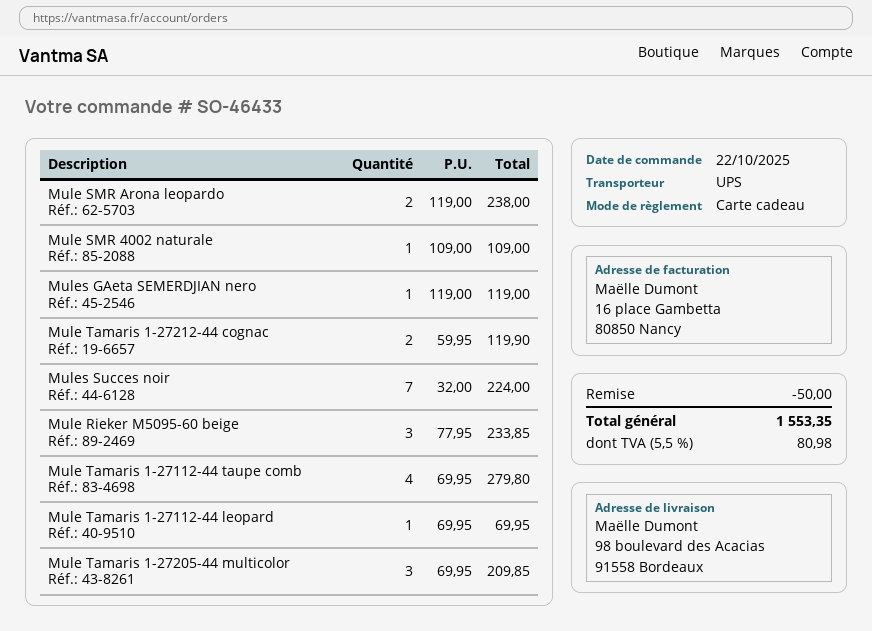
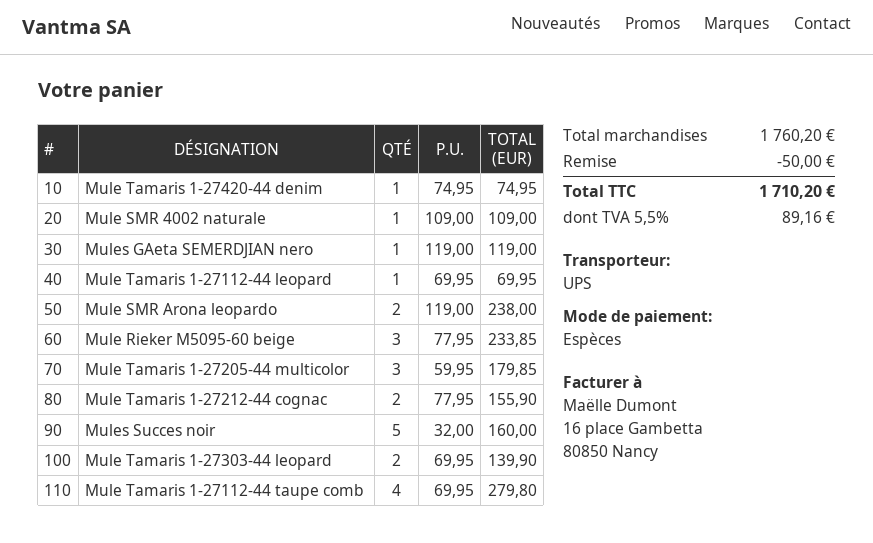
payment method: gift card -> cash
Mule Tamaris 1-27212-44 cognac: 2 x 59.95 = 119.90 -> 2 x 77.95 = 155.90
Mules Succes noir: 7 x 32.00 = 224.00 -> 5 x 32.00 = 160.00
Mule Tamaris 1-27205-44 multicolor: 3 x 69.95 = 209.85 -> 3 x 59.95 = 179.85
Mule Tamaris 1-27420-44 denim: none -> 1 x 74.95 = 74.95
Mule Tamaris 1-27303-44 leopard: none -> 2 x 69.95 = 139.90
tax: 5.5% = 80.98 -> 5.5% = 89.16
total: 1553.35 -> 1710.20

